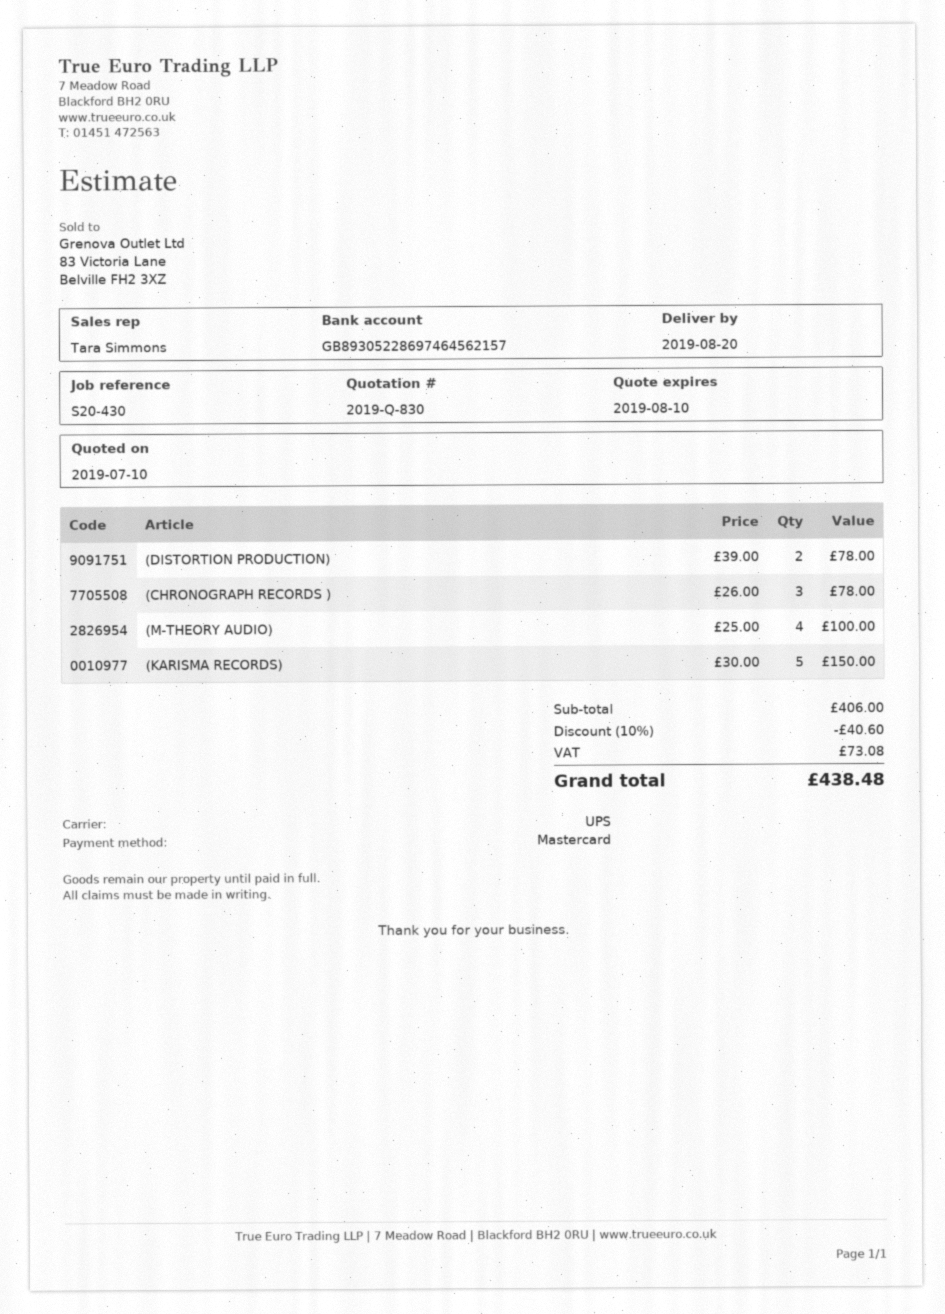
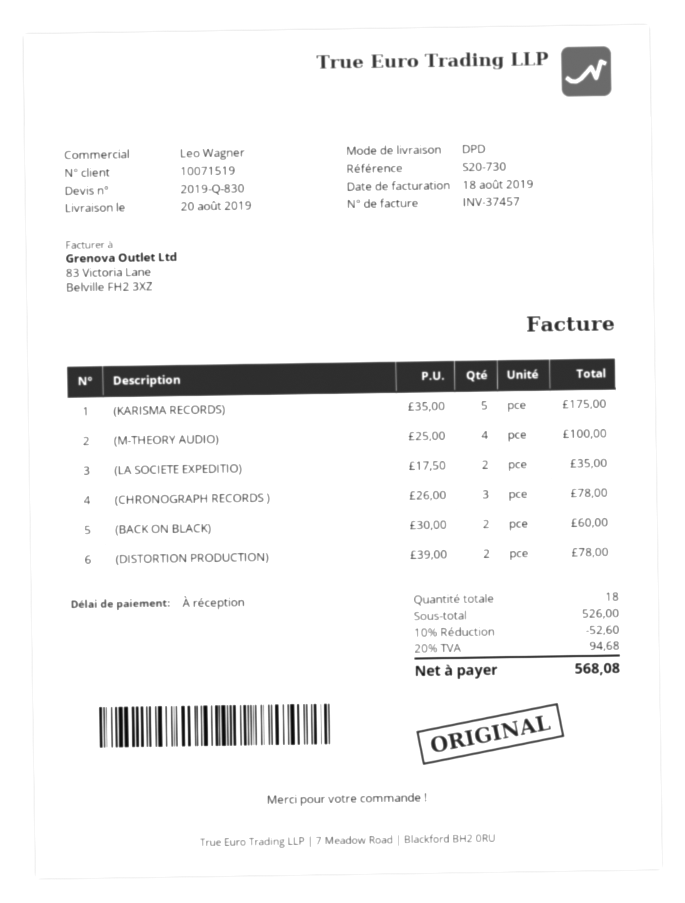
reference: S20-430 -> S20-730
sales rep: Tara Simmons -> Leo Wagner
shipping method: UPS -> DPD
(KARISMA RECORDS): 5 x 30.00 = 150.00 -> 5 x 35.00 = 175.00
(LA SOCIETE EXPEDITIO): none -> 2 x 17.50 = 35.00
(BACK ON BLACK): none -> 2 x 30.00 = 60.00
subtotal: 406.00 -> 526.00
discount: 10% = 40.60 -> 10% = 52.60
tax: 73.08 -> 94.68
total: 438.48 -> 568.08

